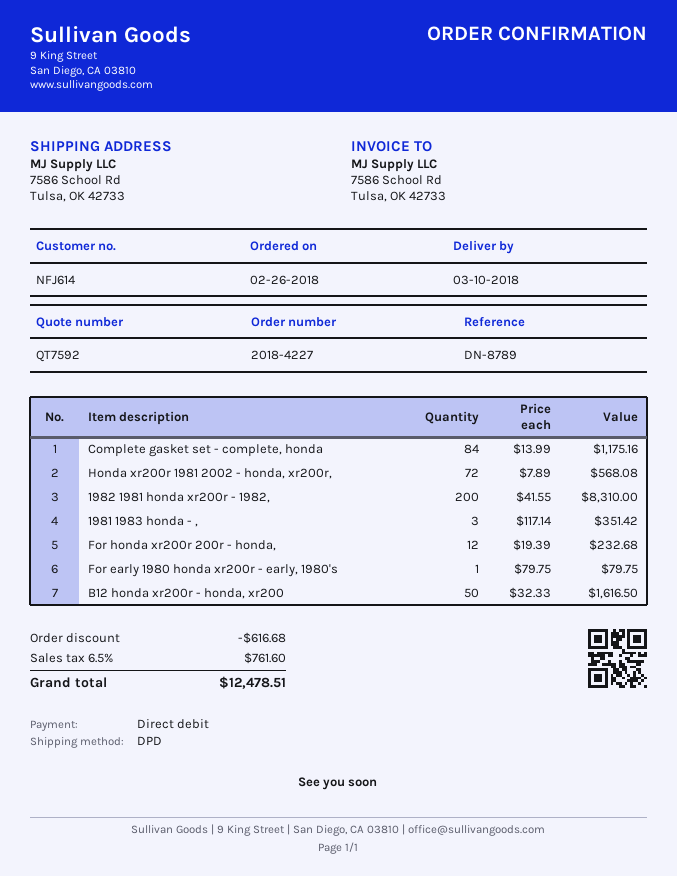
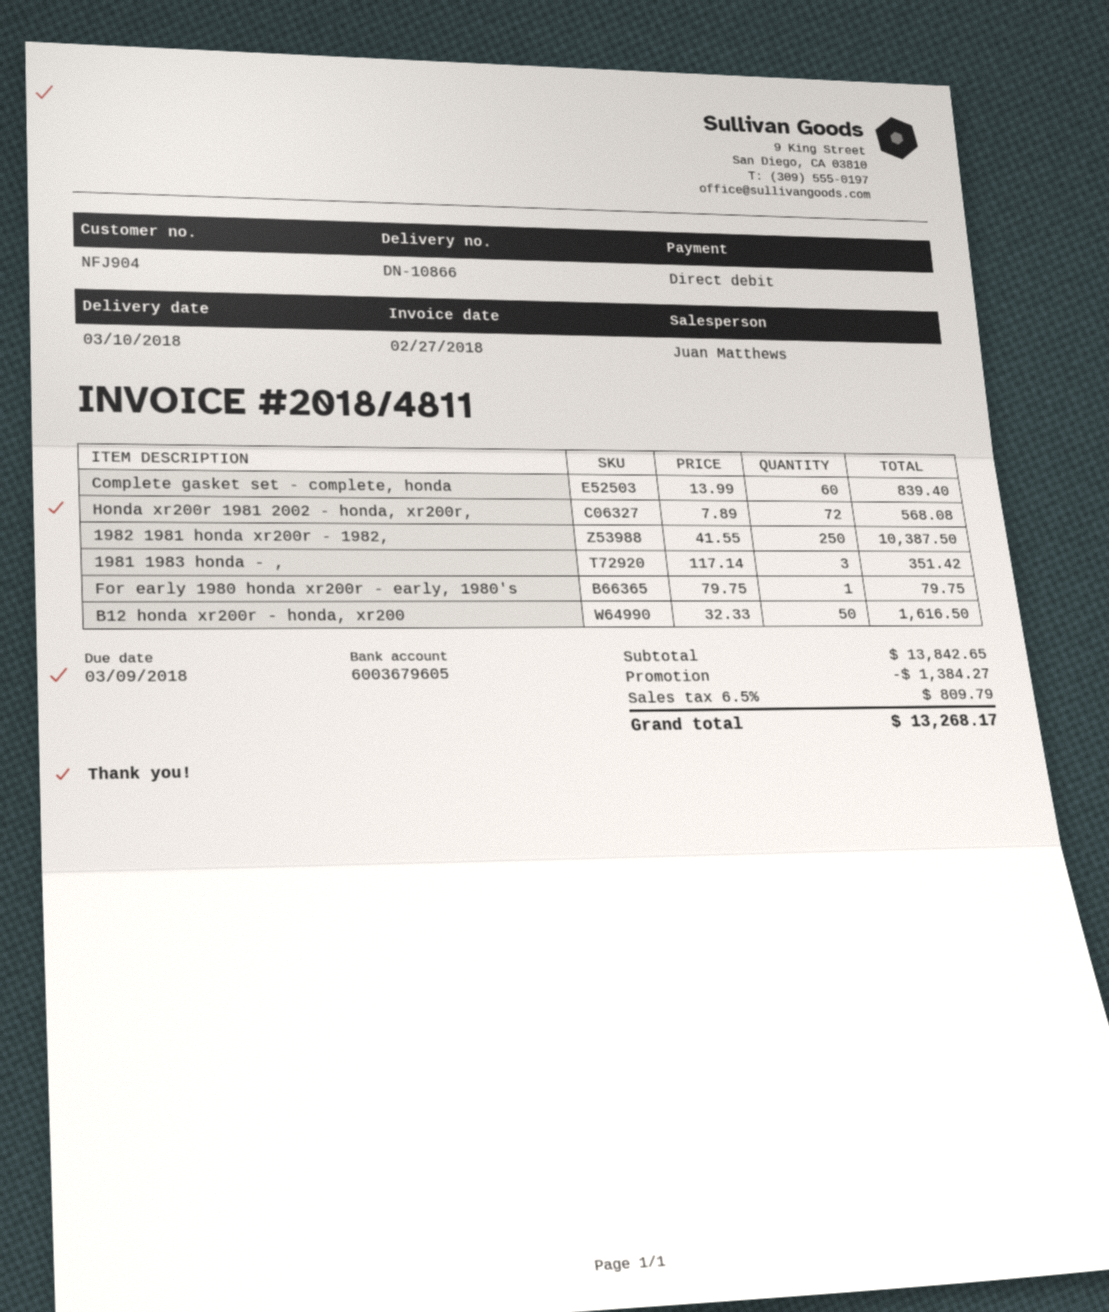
customer number: NFJ614 -> NFJ904
Complete gasket set - complete, honda: 84 x 13.99 = 1175.16 -> 60 x 13.99 = 839.40
1982 1981 honda xr200r - 1982,: 200 x 41.55 = 8310.00 -> 250 x 41.55 = 10387.50
For honda xr200r 200r - honda,: 12 x 19.39 = 232.68 -> none
discount: 616.68 -> 1384.27
tax: 6.5% = 761.60 -> 6.5% = 809.79
total: 12478.51 -> 13268.17

